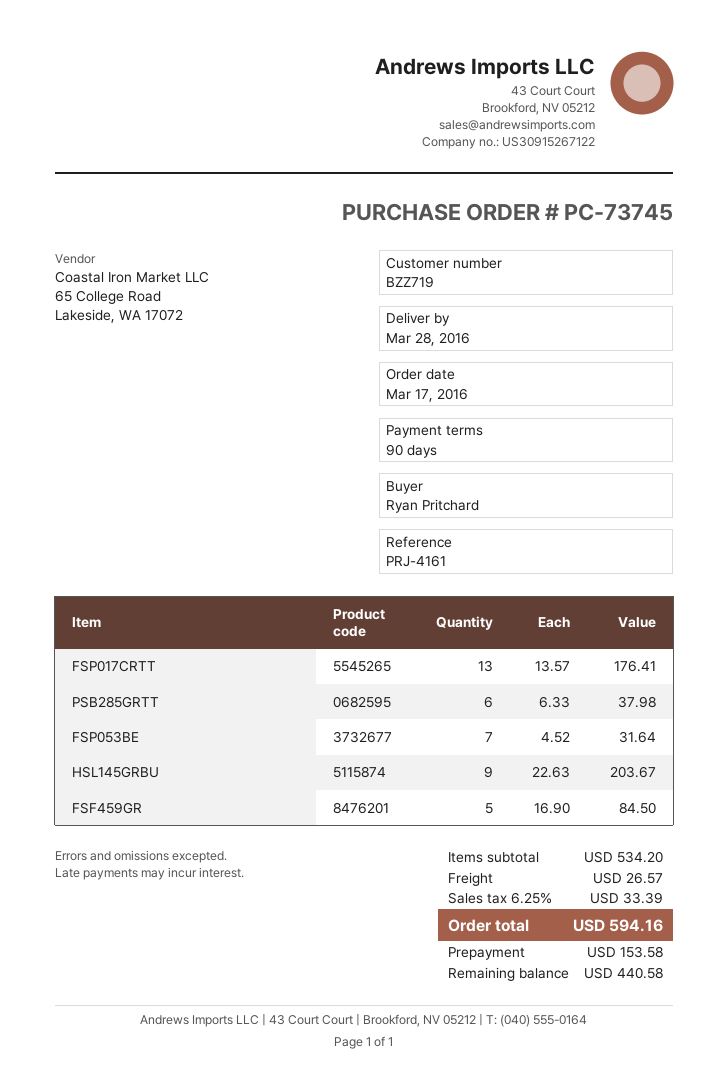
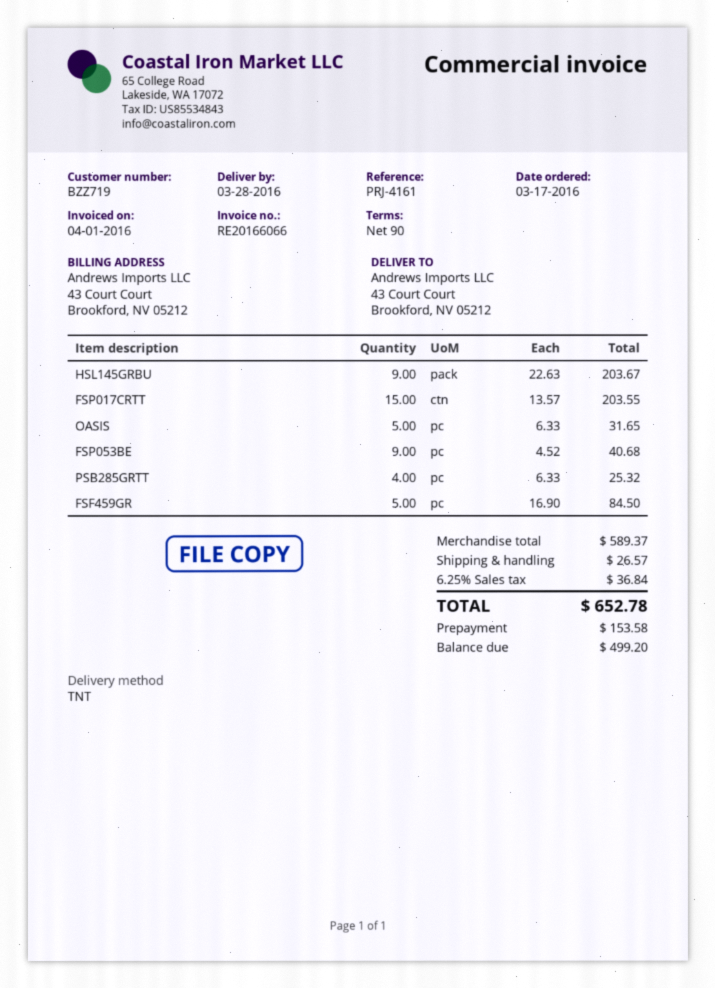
FSP017CRTT: 13 x 13.57 = 176.41 -> 15 x 13.57 = 203.55
PSB285GRTT: 6 x 6.33 = 37.98 -> 4 x 6.33 = 25.32
FSP053BE: 7 x 4.52 = 31.64 -> 9 x 4.52 = 40.68
OASIS: none -> 5 x 6.33 = 31.65
subtotal: 534.20 -> 589.37
tax: 6.25% = 33.39 -> 6.25% = 36.84
total: 594.16 -> 652.78
balance: 440.58 -> 499.20

